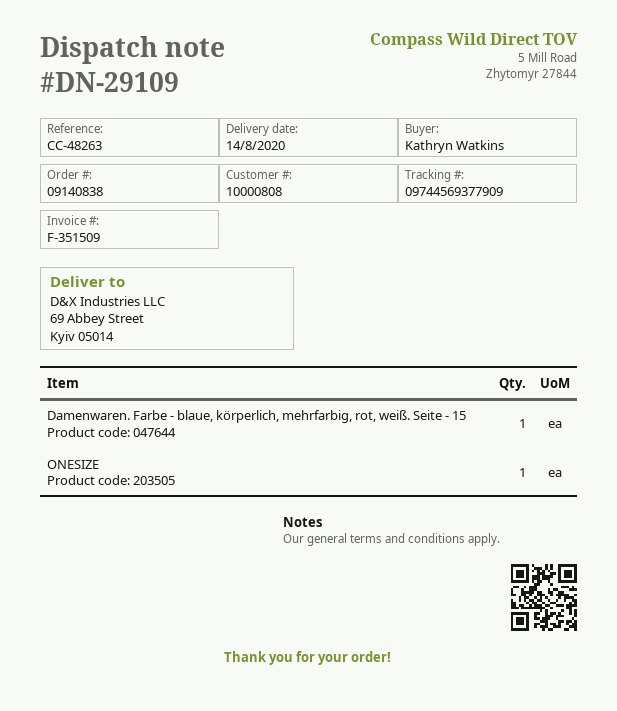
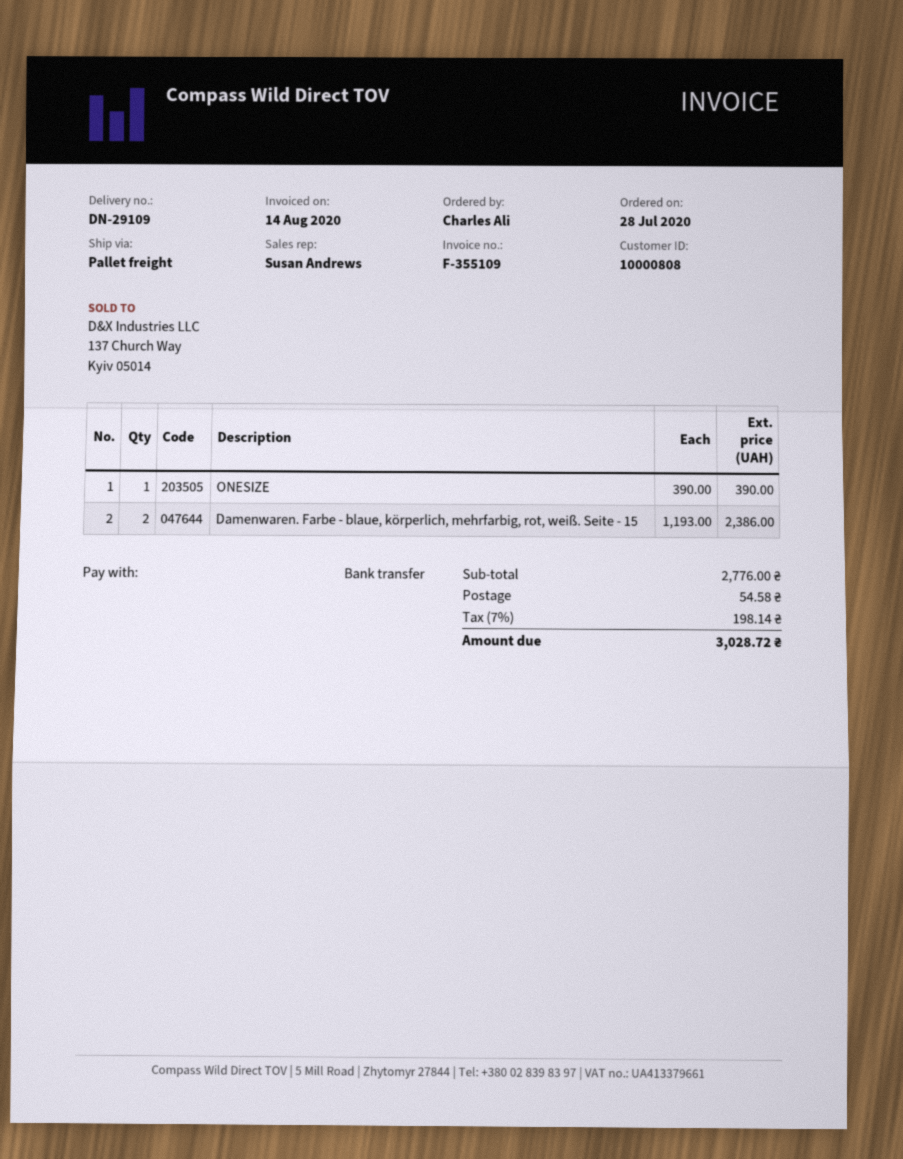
invoice number: F-351509 -> F-355109
ordered by: Kathryn Watkins -> Charles Ali
Damenwaren. Farbe - blaue, körperlich, mehrfarbig, rot, weiß. Seite - 15: 1 -> 2

